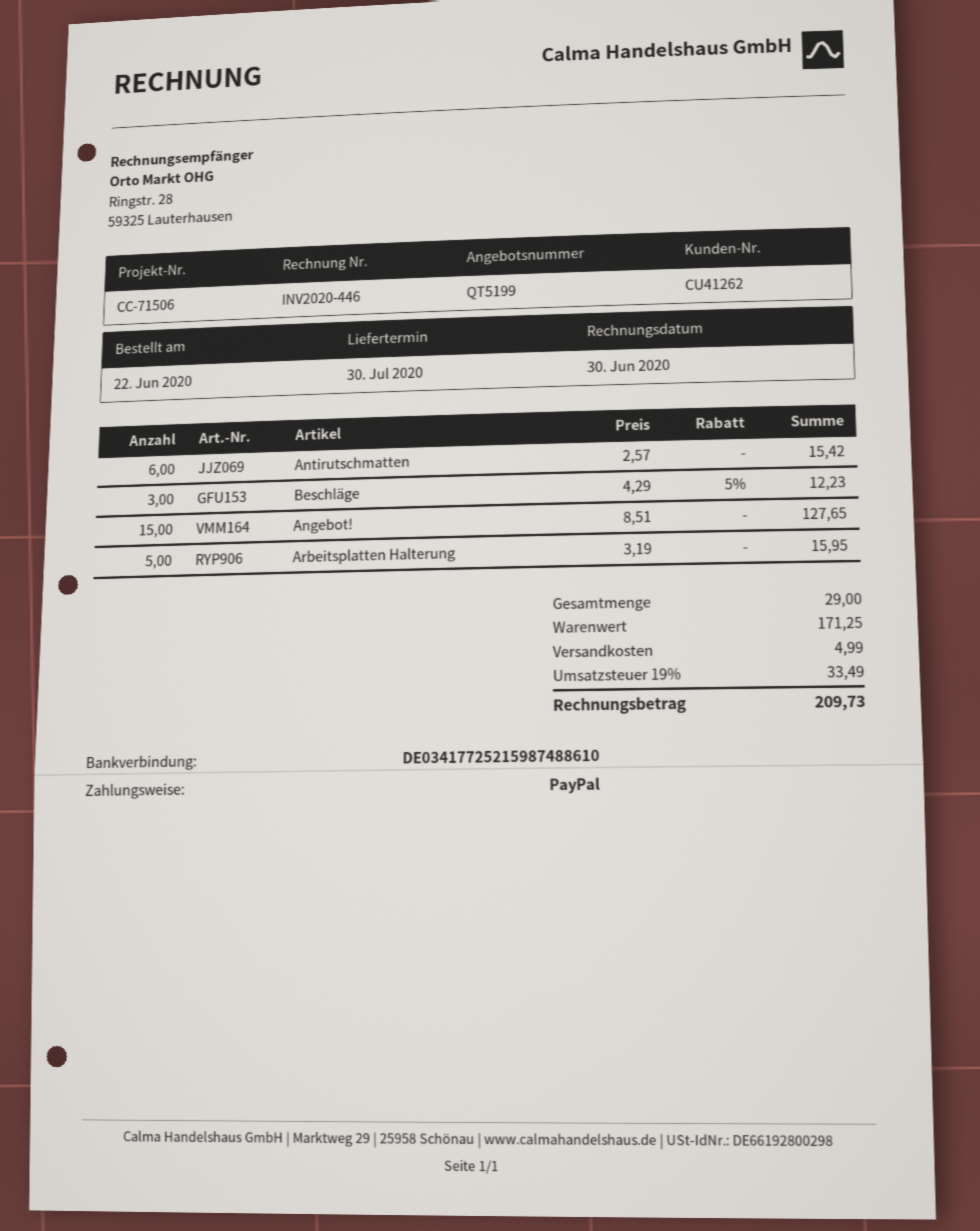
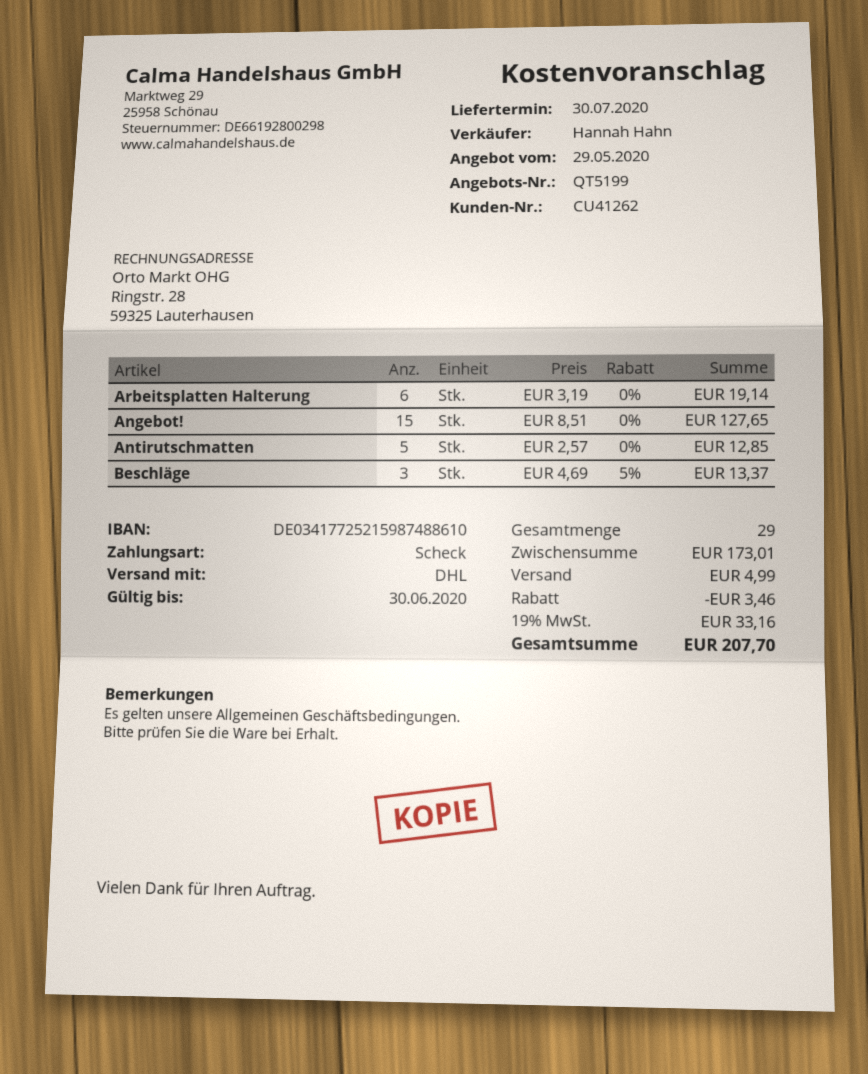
payment method: PayPal -> cheque
Antirutschmatten: 6 x 2.57 = 15.42 -> 5 x 2.57 = 12.85
Beschläge: 3 x 4.29 - 5% = 12.23 -> 3 x 4.69 - 5% = 13.37
Arbeitsplatten Halterung: 5 x 3.19 = 15.95 -> 6 x 3.19 = 19.14
subtotal: 171.25 -> 173.01
discount: none -> 3.46
tax: 19% = 33.49 -> 19% = 33.16
total: 209.73 -> 207.70

